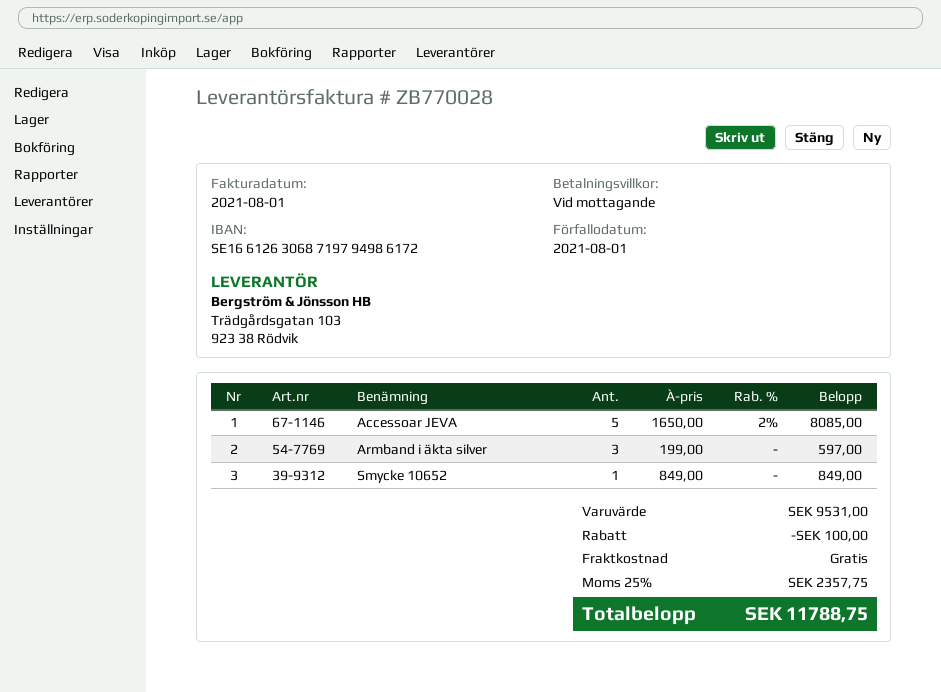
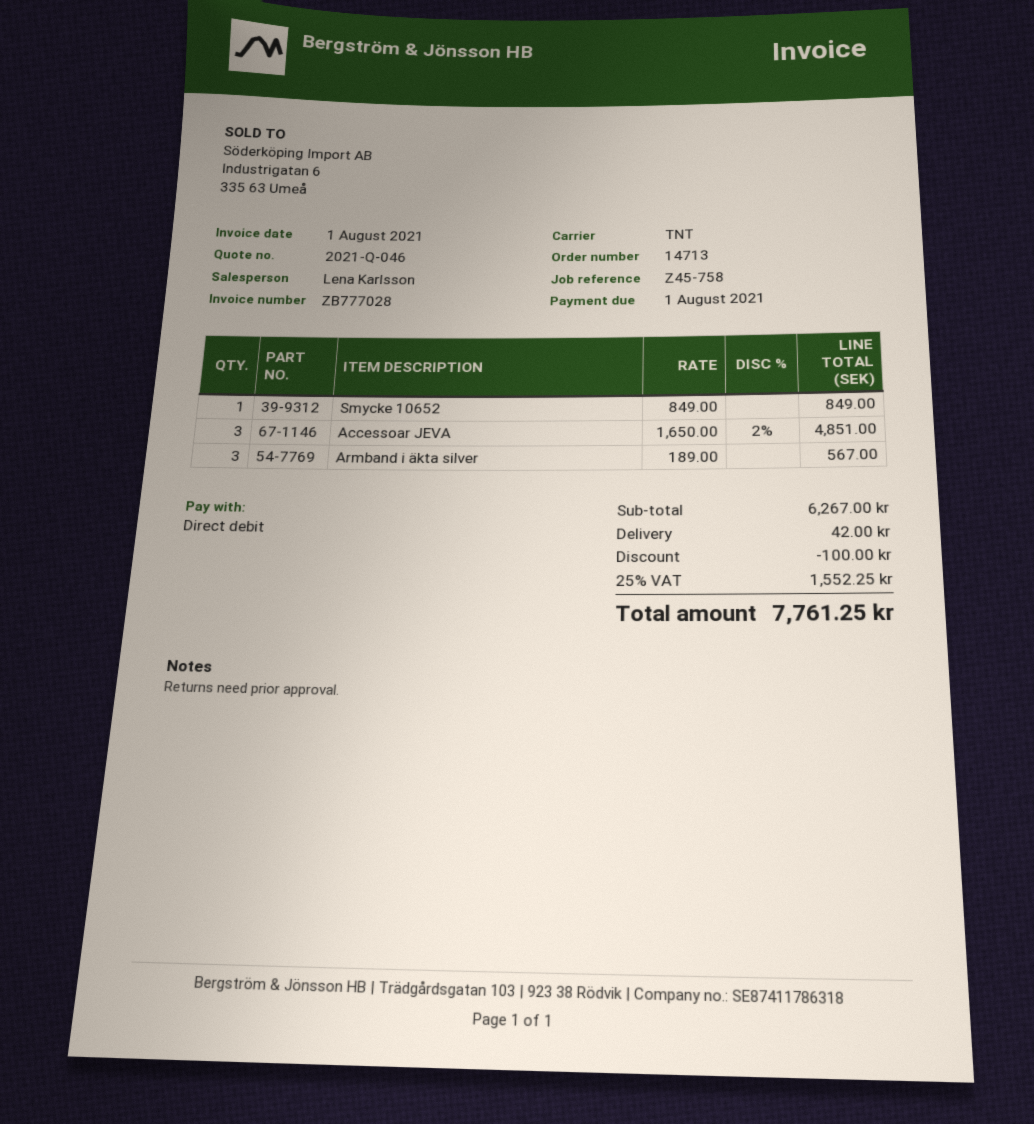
invoice number: ZB770028 -> ZB777028
Accessoar JEVA: 5 x 1650.00 - 2% = 8085.00 -> 3 x 1650.00 - 2% = 4851.00
Armband i äkta silver: 3 x 199.00 = 597.00 -> 3 x 189.00 = 567.00
subtotal: 9531.00 -> 6267.00
shipping: 0.00 -> 42.00
tax: 25% = 2357.75 -> 25% = 1552.25
total: 11788.75 -> 7761.25

